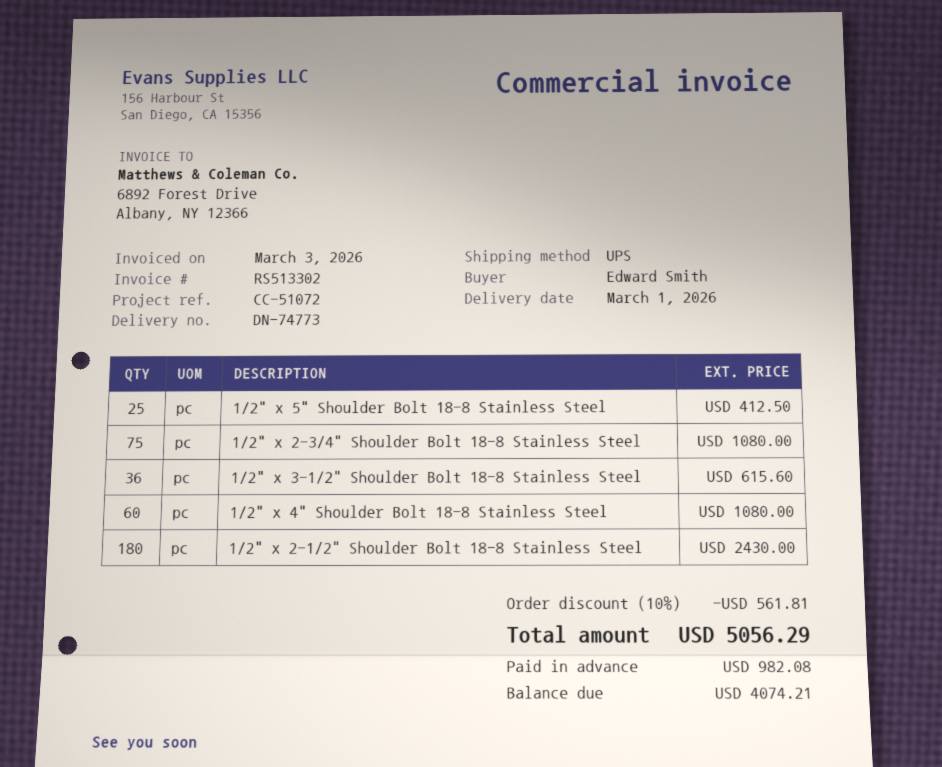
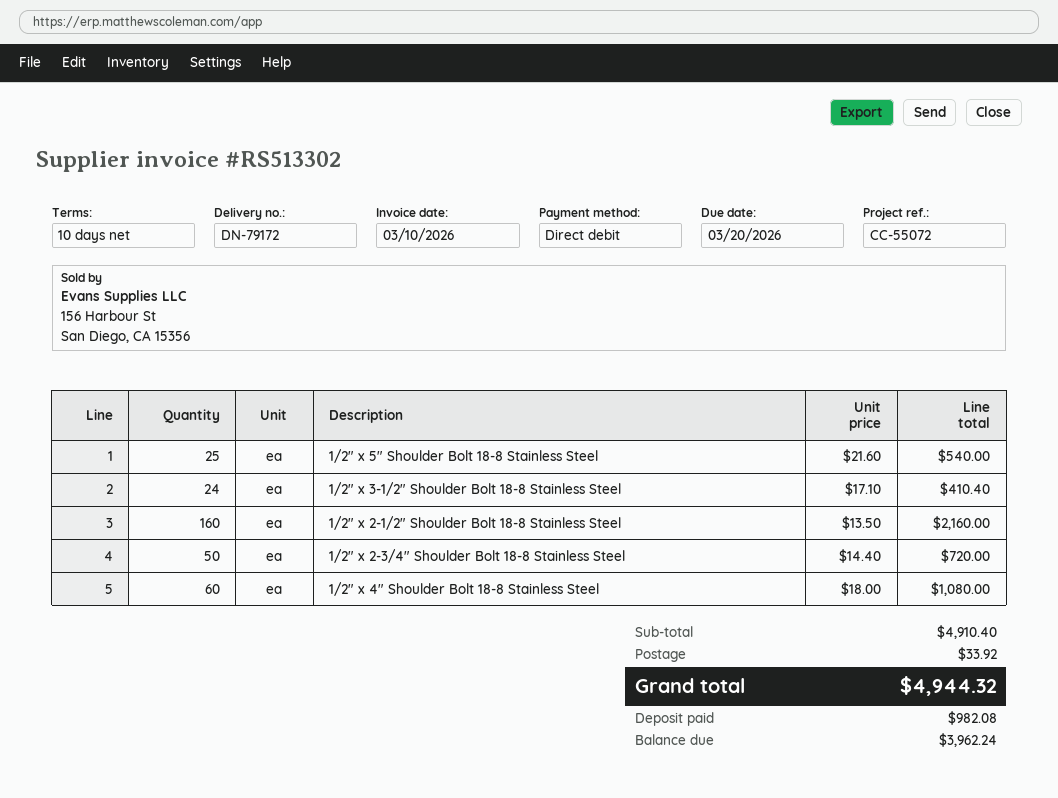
delivery note number: DN-74773 -> DN-79172
invoice date: 2026-03-03 -> 2026-03-10
reference: CC-51072 -> CC-55072
1/2" x 5" Shoulder Bolt 18-8 Stainless Steel: 25 for 412.50 -> 25 for 540.00
1/2" x 2-3/4" Shoulder Bolt 18-8 Stainless Steel: 75 for 1080.00 -> 50 for 720.00
1/2" x 3-1/2" Shoulder Bolt 18-8 Stainless Steel: 36 for 615.60 -> 24 for 410.40
1/2" x 2-1/2" Shoulder Bolt 18-8 Stainless Steel: 180 for 2430.00 -> 160 for 2160.00
discount: 10% = 561.81 -> none
shipping: none -> 33.92
total: 5056.29 -> 4944.32
balance: 4074.21 -> 3962.24

